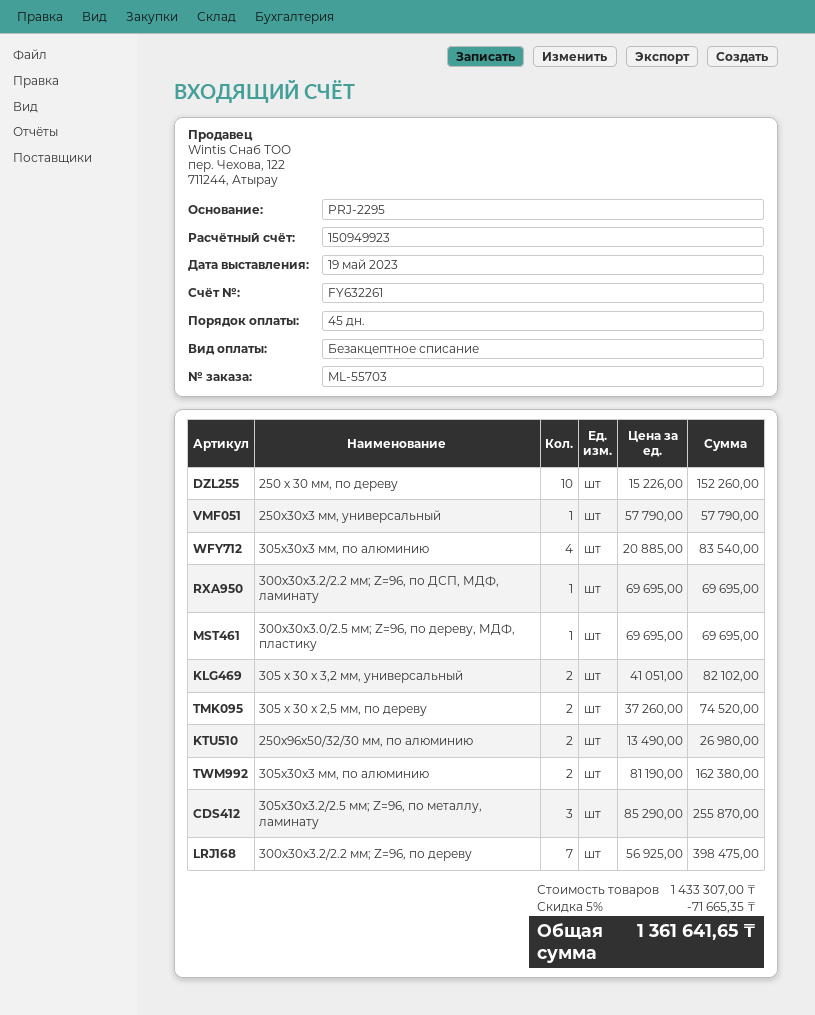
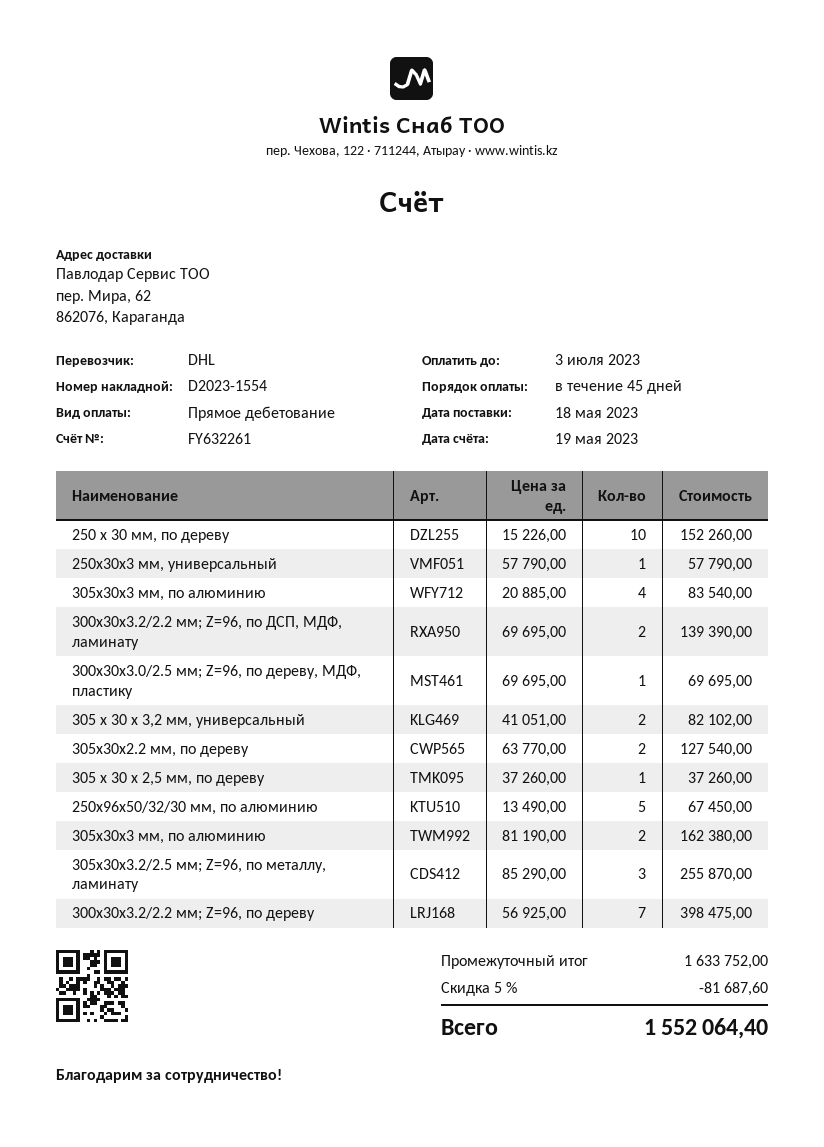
300х30х3.2/2.2 мм; Z=96, по ДСП, МДФ, ламинату: 1 x 69695.00 = 69695.00 -> 2 x 69695.00 = 139390.00
305 x 30 x 2,5 мм, по дереву: 2 x 37260.00 = 74520.00 -> 1 x 37260.00 = 37260.00
250х96х50/32/30 мм, по алюминию: 2 x 13490.00 = 26980.00 -> 5 x 13490.00 = 67450.00
305х30х2.2 мм, по дереву: none -> 2 x 63770.00 = 127540.00
subtotal: 1433307.00 -> 1633752.00
discount: 5% = 71665.35 -> 5% = 81687.60
total: 1361641.65 -> 1552064.40

